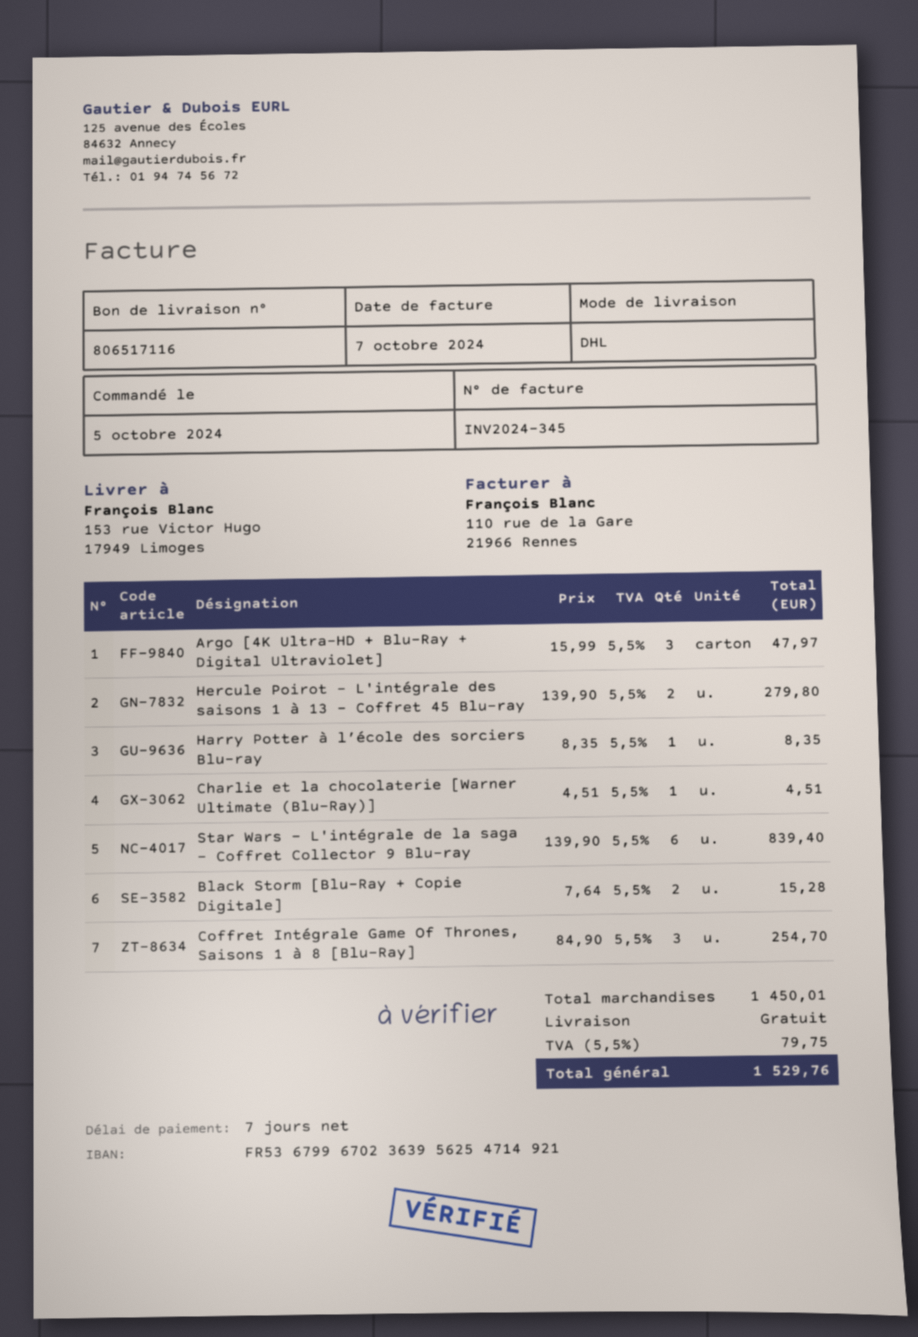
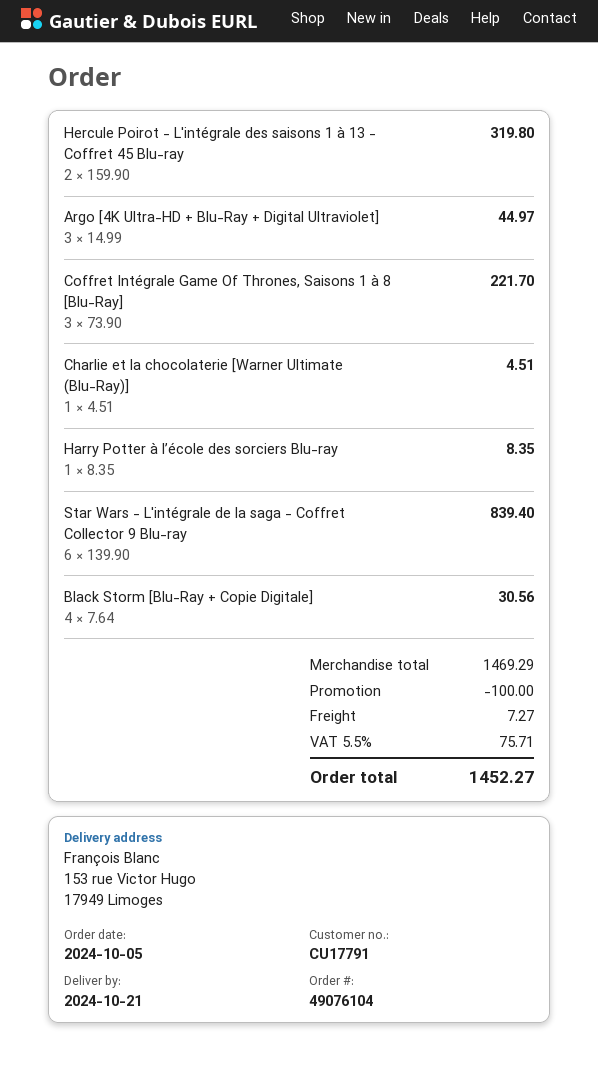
Argo [4K Ultra-HD + Blu-Ray + Digital Ultraviolet]: 3 x 15.99 = 47.97 -> 3 x 14.99 = 44.97
Hercule Poirot - L'intégrale des saisons 1 à 13 - Coffret 45 Blu-ray: 2 x 139.90 = 279.80 -> 2 x 159.90 = 319.80
Black Storm [Blu-Ray + Copie Digitale]: 2 x 7.64 = 15.28 -> 4 x 7.64 = 30.56
Coffret Intégrale Game Of Thrones, Saisons 1 à 8 [Blu-Ray]: 3 x 84.90 = 254.70 -> 3 x 73.90 = 221.70
subtotal: 1450.01 -> 1469.29
discount: none -> 100.00
shipping: 0.00 -> 7.27
tax: 5.5% = 79.75 -> 5.5% = 75.71
total: 1529.76 -> 1452.27

